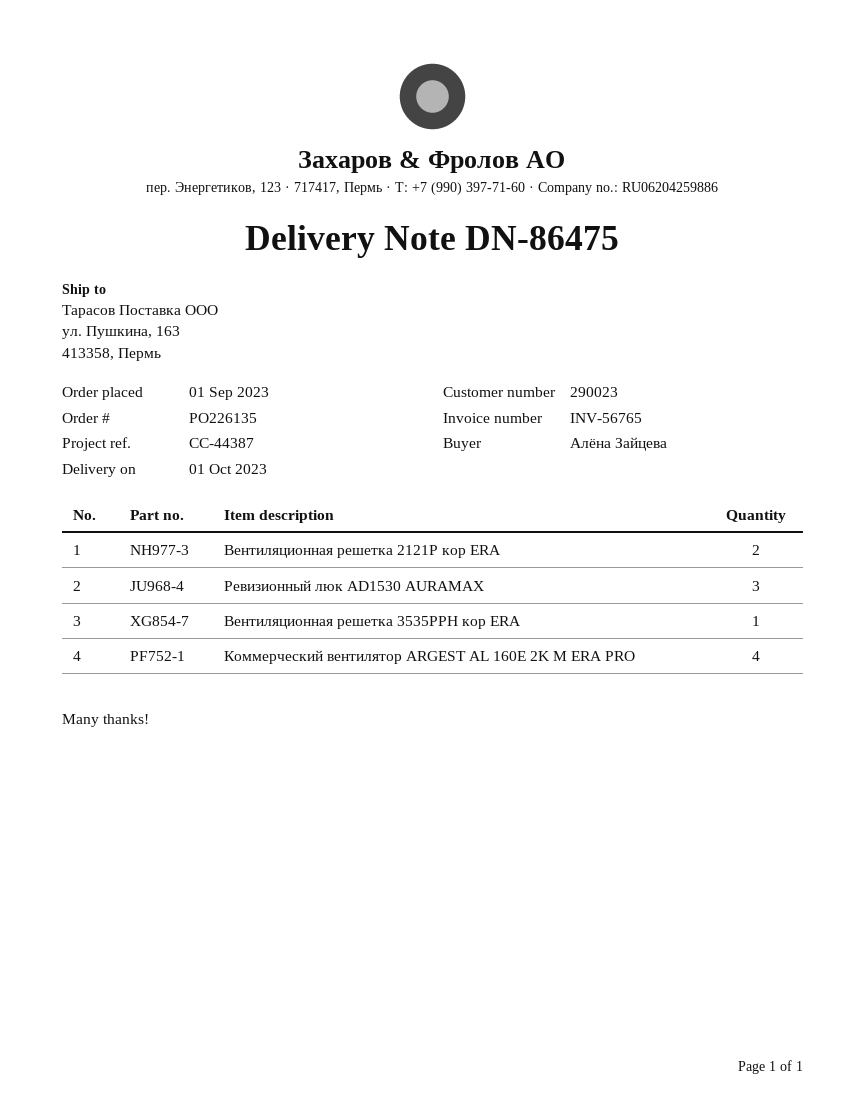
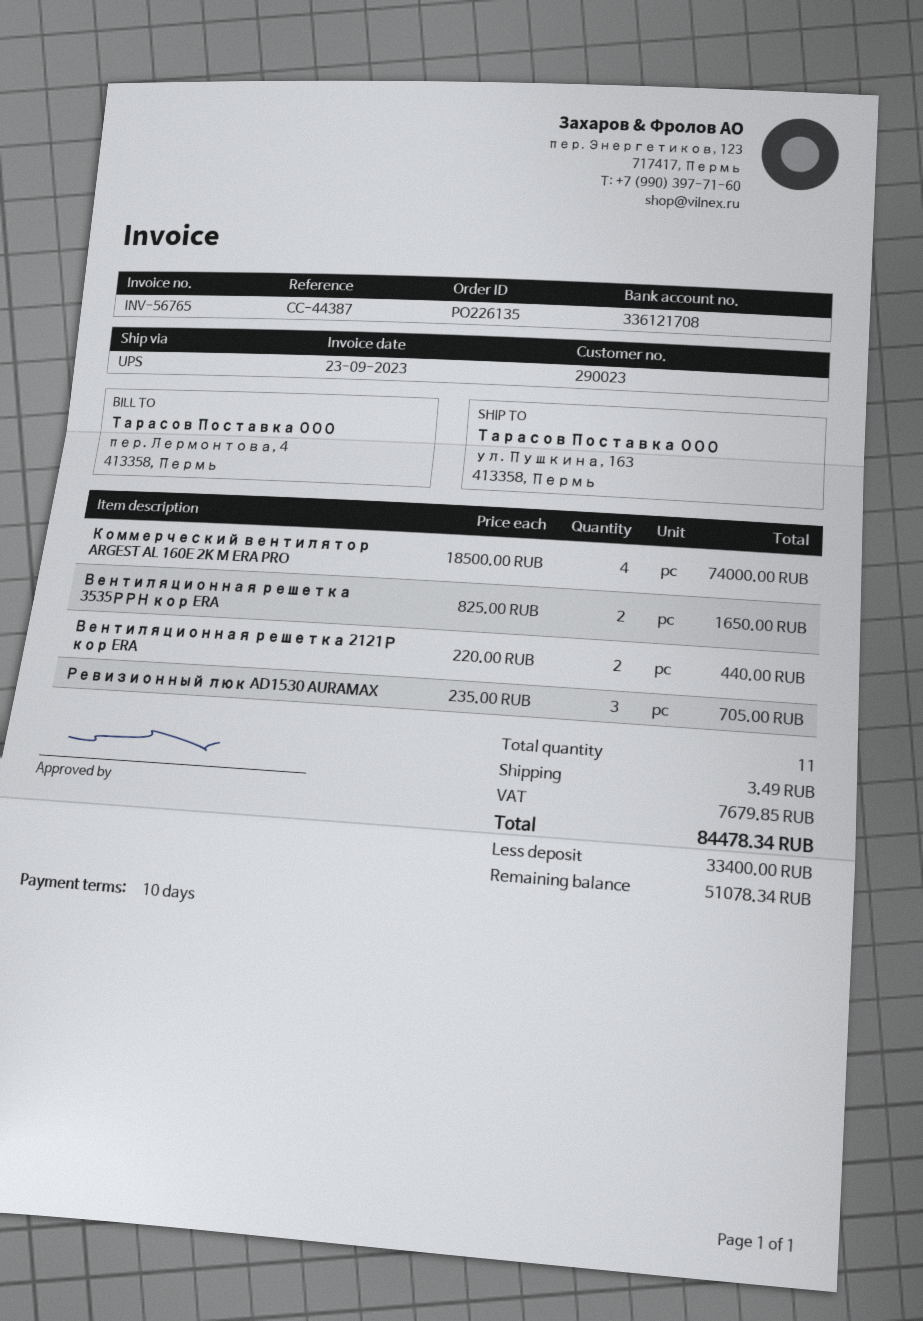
Вентиляционная решетка 3535РРН кор ERA: 1 -> 2

